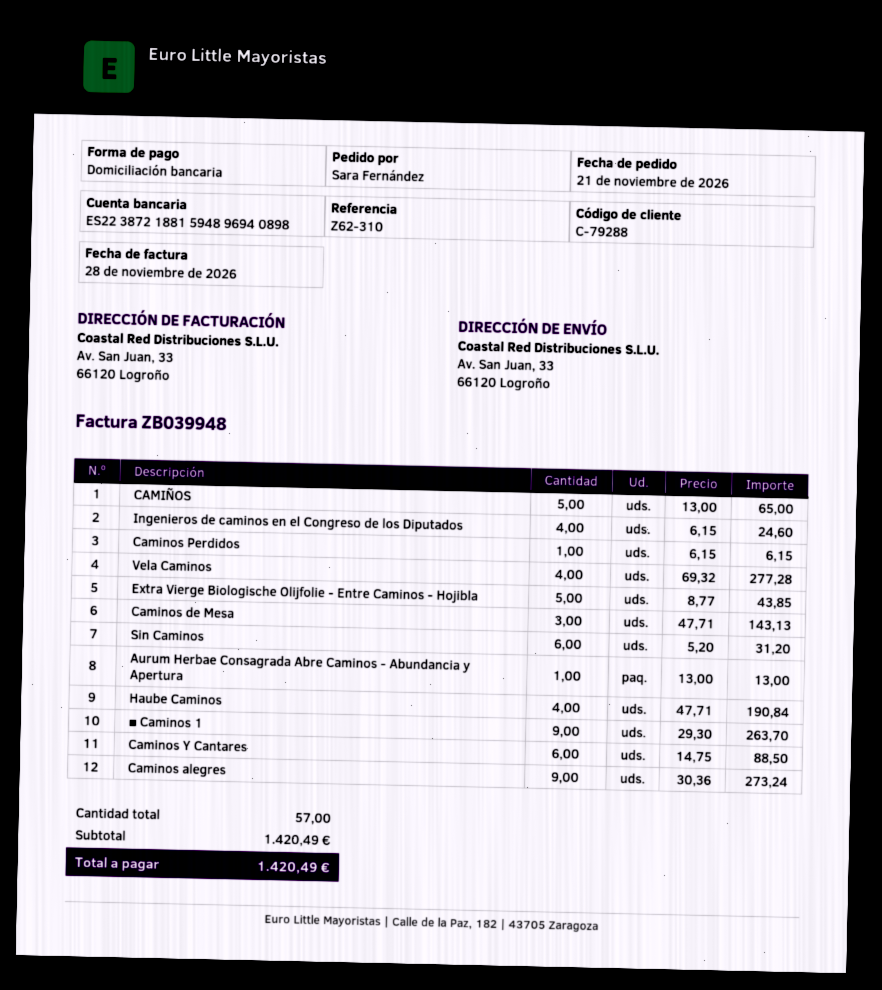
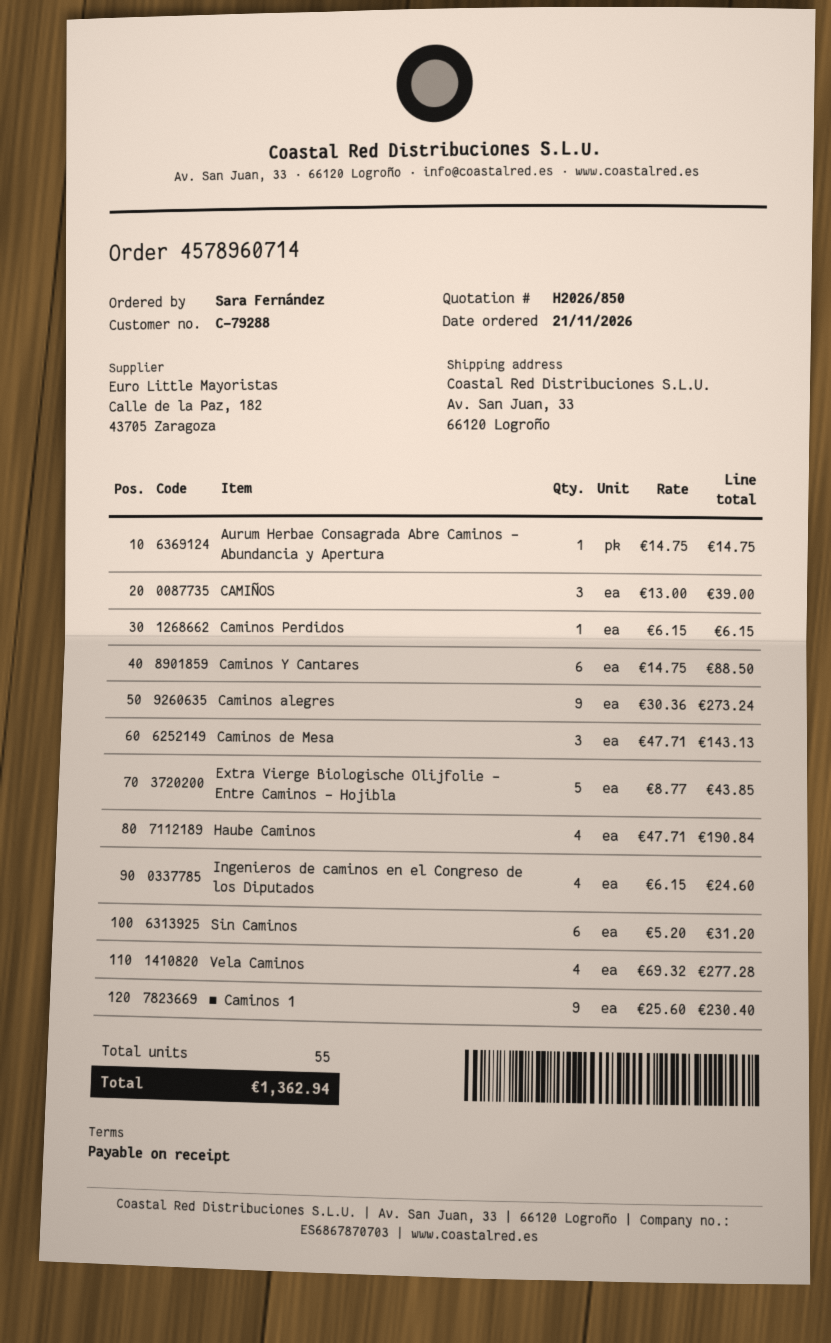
CAMIÑOS: 5 x 13.00 = 65.00 -> 3 x 13.00 = 39.00
Aurum Herbae Consagrada Abre Caminos - Abundancia y Apertura: 1 x 13.00 = 13.00 -> 1 x 14.75 = 14.75
■ Caminos 1: 9 x 29.30 = 263.70 -> 9 x 25.60 = 230.40
total quantity: 57 -> 55
total: 1420.49 -> 1362.94

